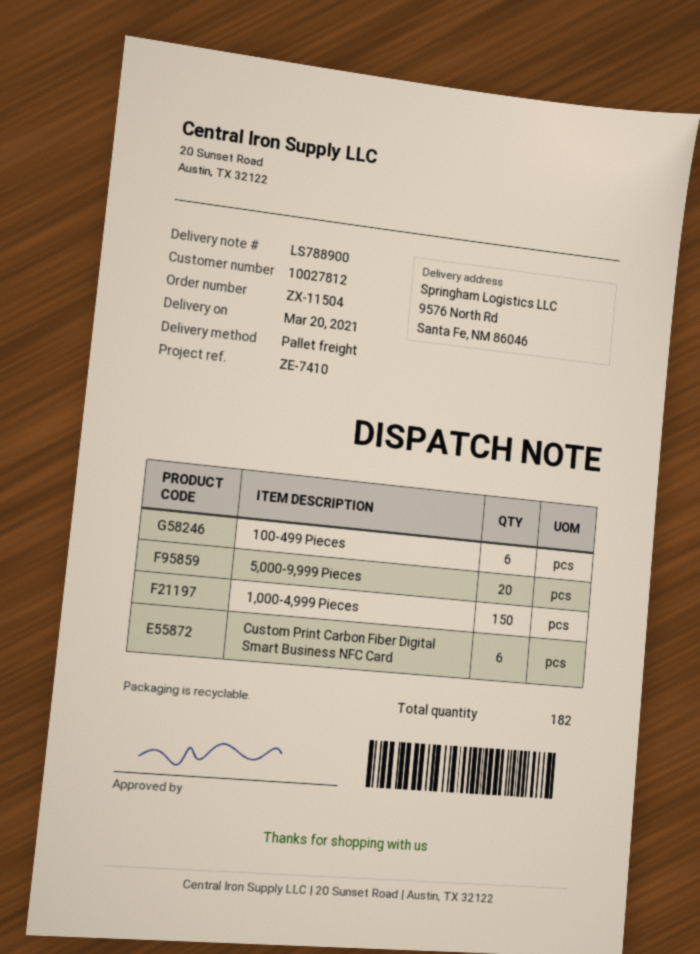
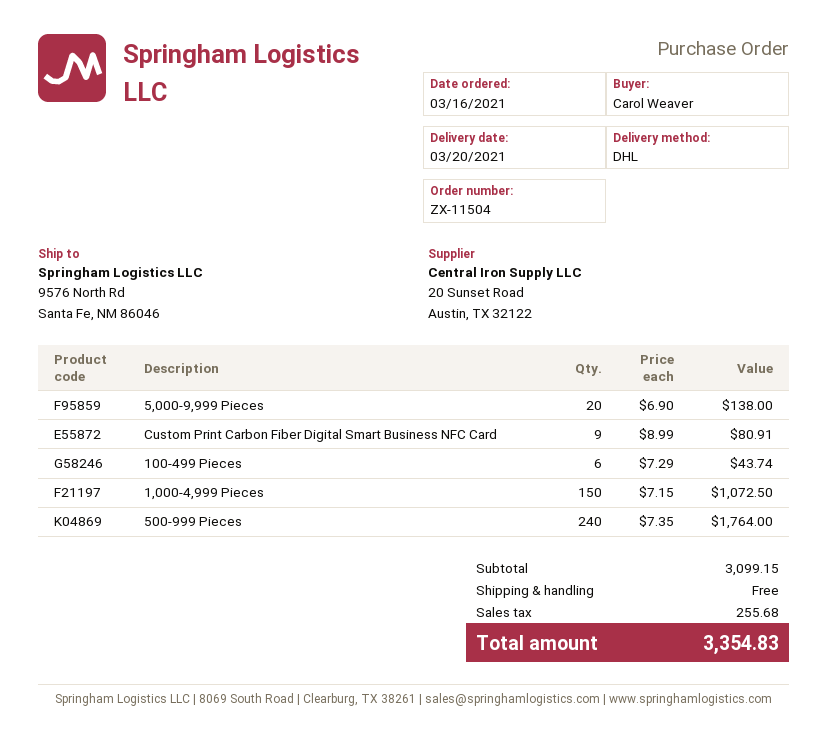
shipping method: pallet freight -> DHL
Custom Print Carbon Fiber Digital Smart Business NFC Card: 6 -> 9
500-999 Pieces: none -> 240

